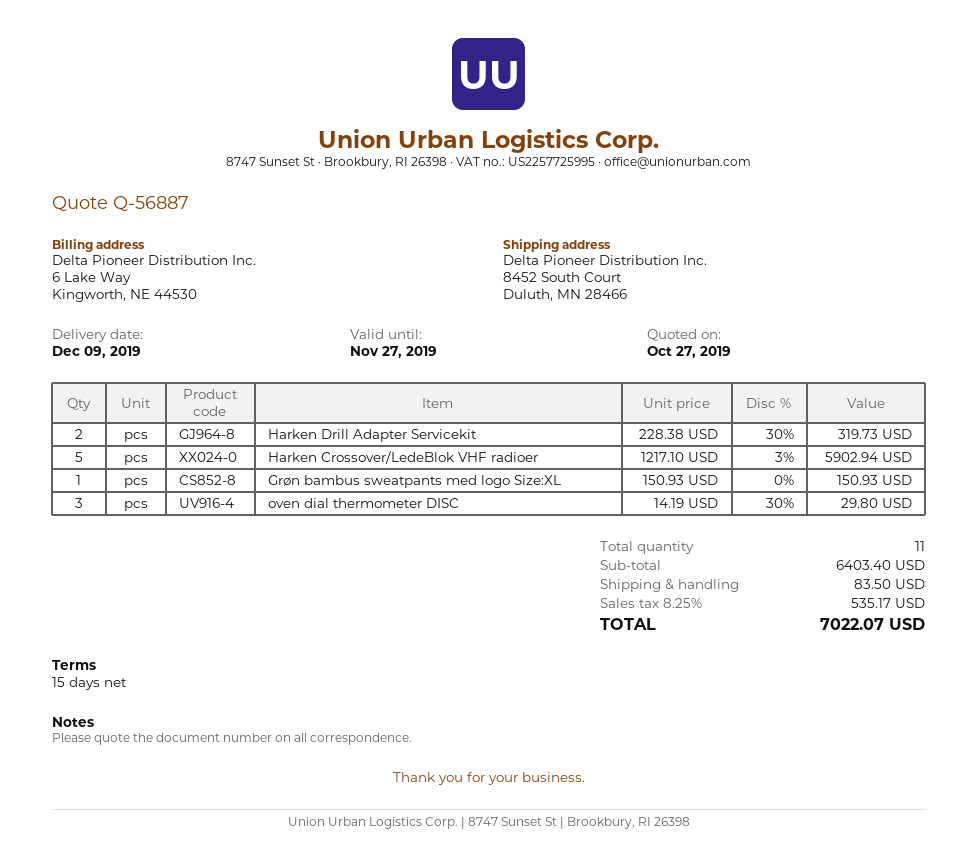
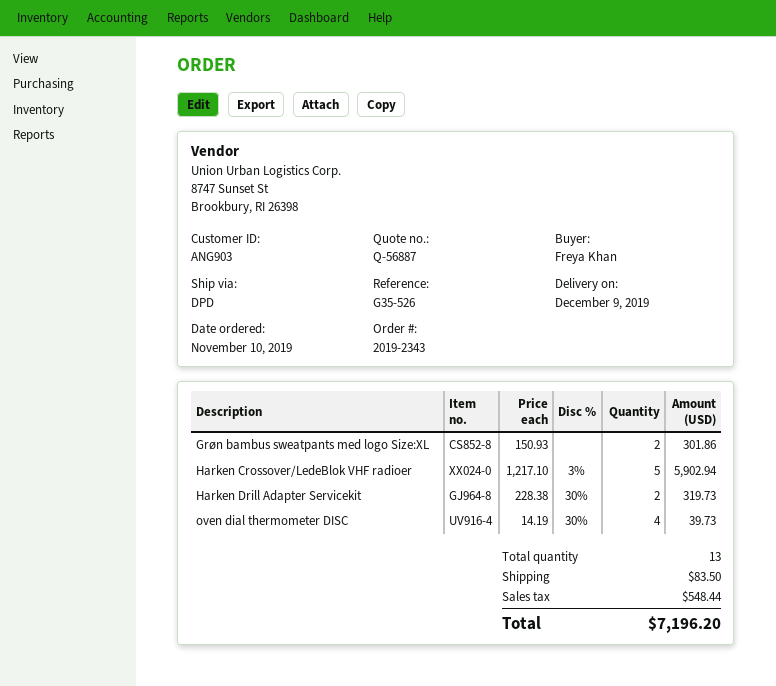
Grøn bambus sweatpants med logo Size:XL: 1 x 150.93 = 150.93 -> 2 x 150.93 = 301.86
oven dial thermometer DISC: 3 x 14.19 - 30% = 29.80 -> 4 x 14.19 - 30% = 39.73
total quantity: 11 -> 13
tax: 535.17 -> 548.44
total: 7022.07 -> 7196.20

